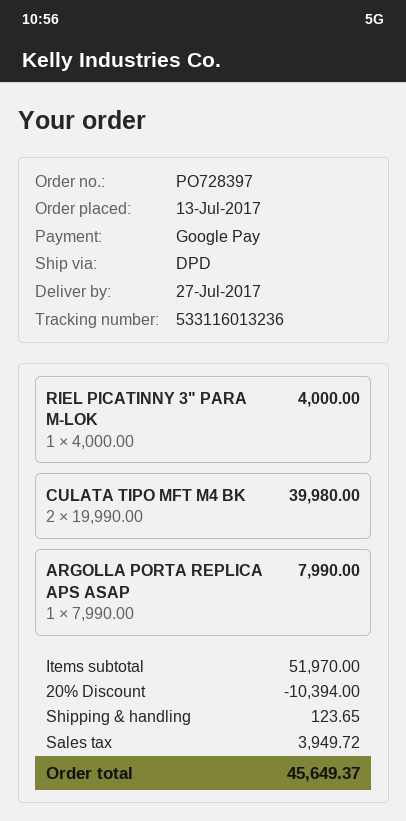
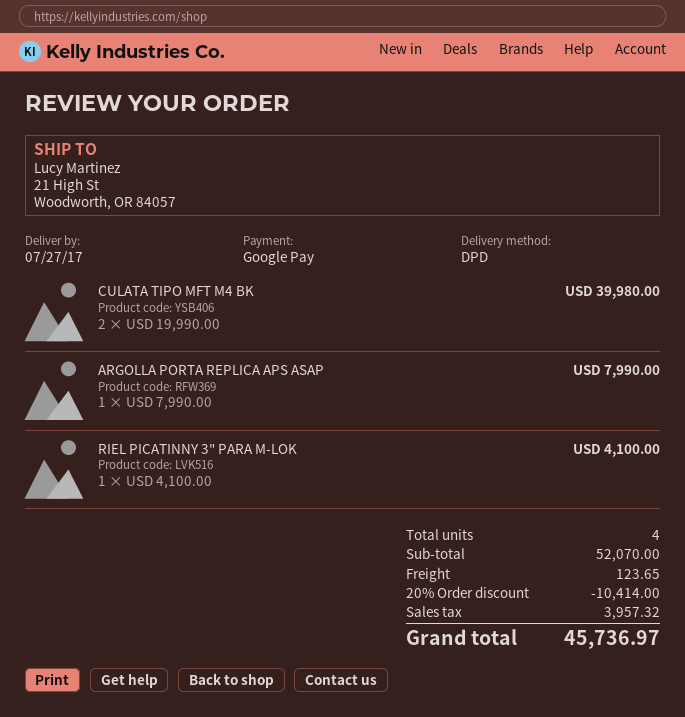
RIEL PICATINNY 3" PARA M-LOK: 1 x 4000.00 = 4000.00 -> 1 x 4100.00 = 4100.00
subtotal: 51970.00 -> 52070.00
discount: 20% = 10394.00 -> 20% = 10414.00
tax: 3949.72 -> 3957.32
total: 45649.37 -> 45736.97

